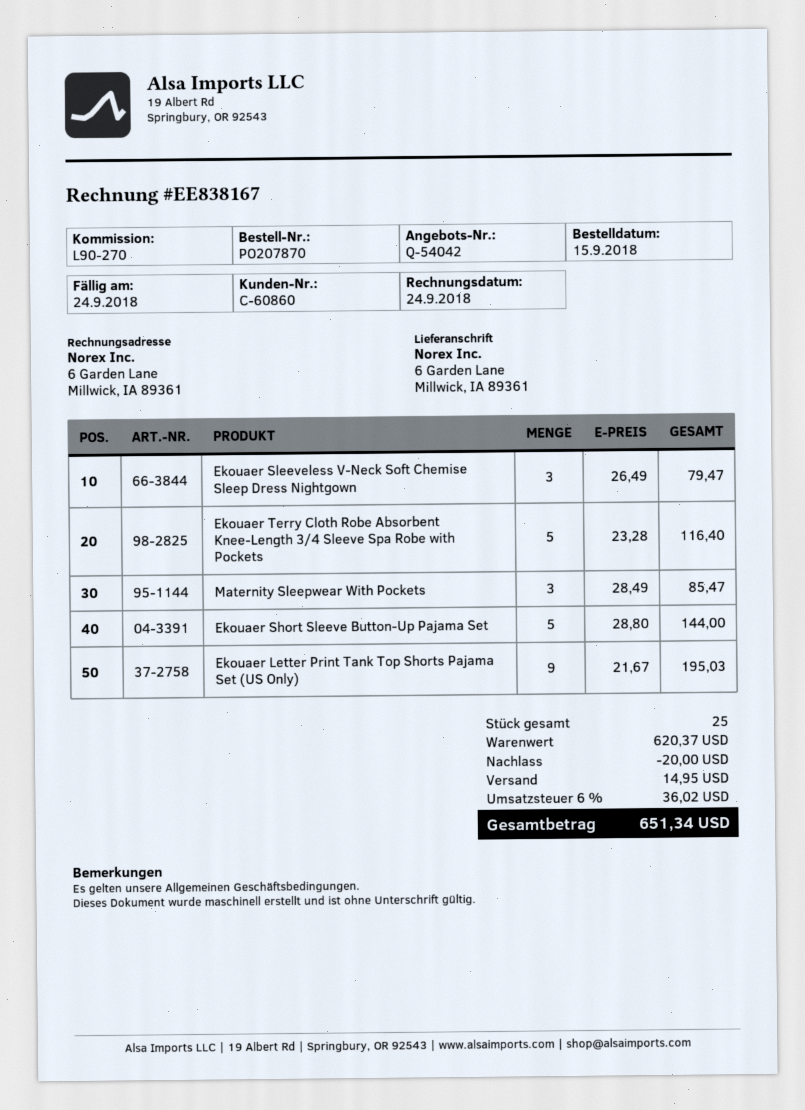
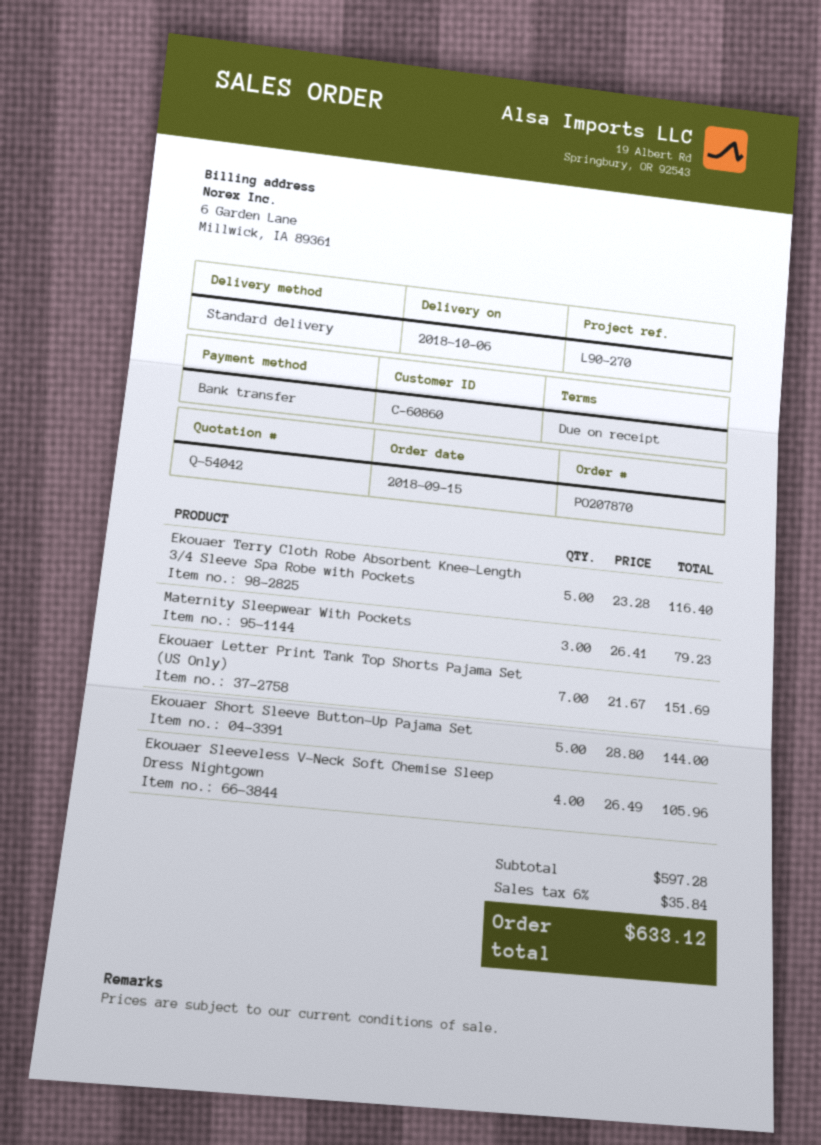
Ekouaer Sleeveless V-Neck Soft Chemise Sleep Dress Nightgown: 3 x 26.49 = 79.47 -> 4 x 26.49 = 105.96
Maternity Sleepwear With Pockets: 3 x 28.49 = 85.47 -> 3 x 26.41 = 79.23
Ekouaer Letter Print Tank Top Shorts Pajama Set (US Only): 9 x 21.67 = 195.03 -> 7 x 21.67 = 151.69
subtotal: 620.37 -> 597.28
discount: 20.00 -> none
shipping: 14.95 -> none
tax: 6% = 36.02 -> 6% = 35.84
total: 651.34 -> 633.12

